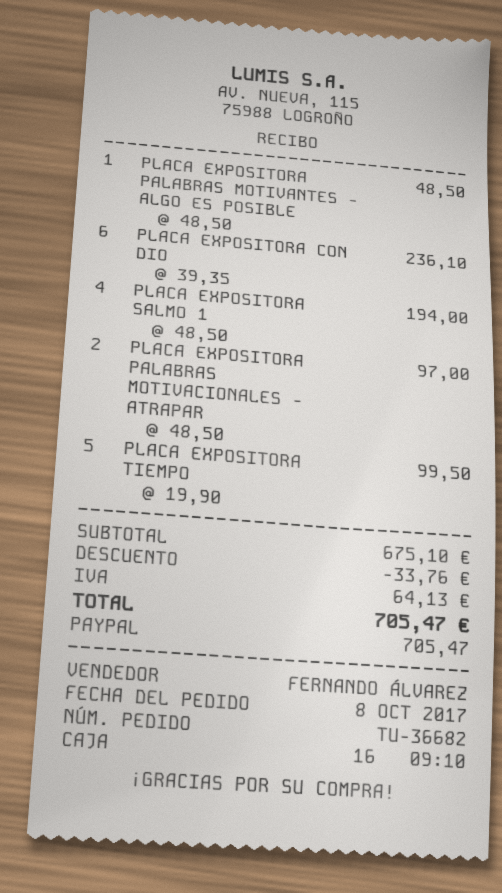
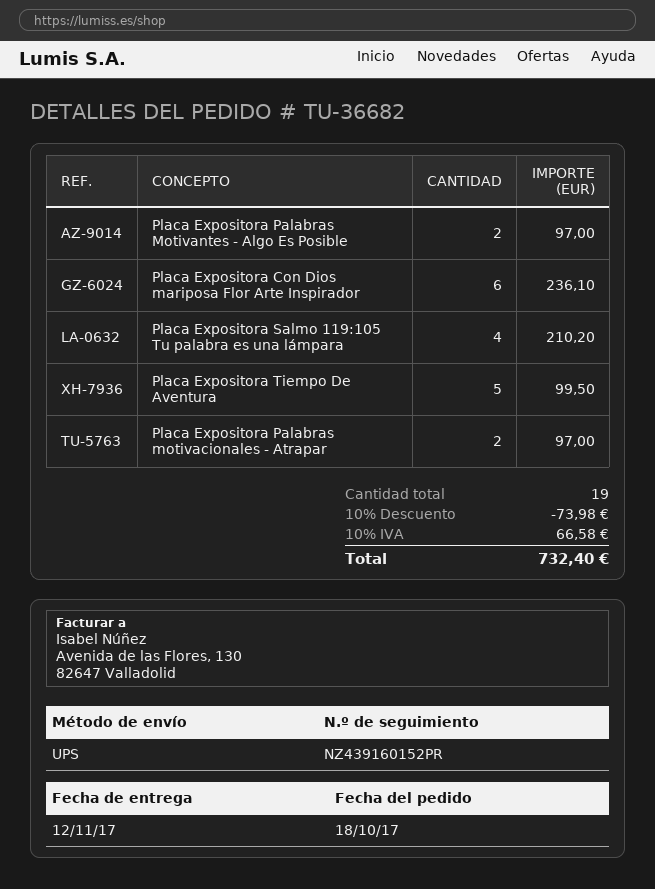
order date: 2017-10-08 -> 2017-10-18
PLACA EXPOSITORA PALABRAS MOTIVANTES - ALGO ES POSIBLE: 1 for 48.50 -> 2 for 97.00
PLACA EXPOSITORA SALMO 1: 4 for 194.00 -> 4 for 210.20
discount: 33.76 -> 73.98
tax: 64.13 -> 66.58
total: 705.47 -> 732.40

